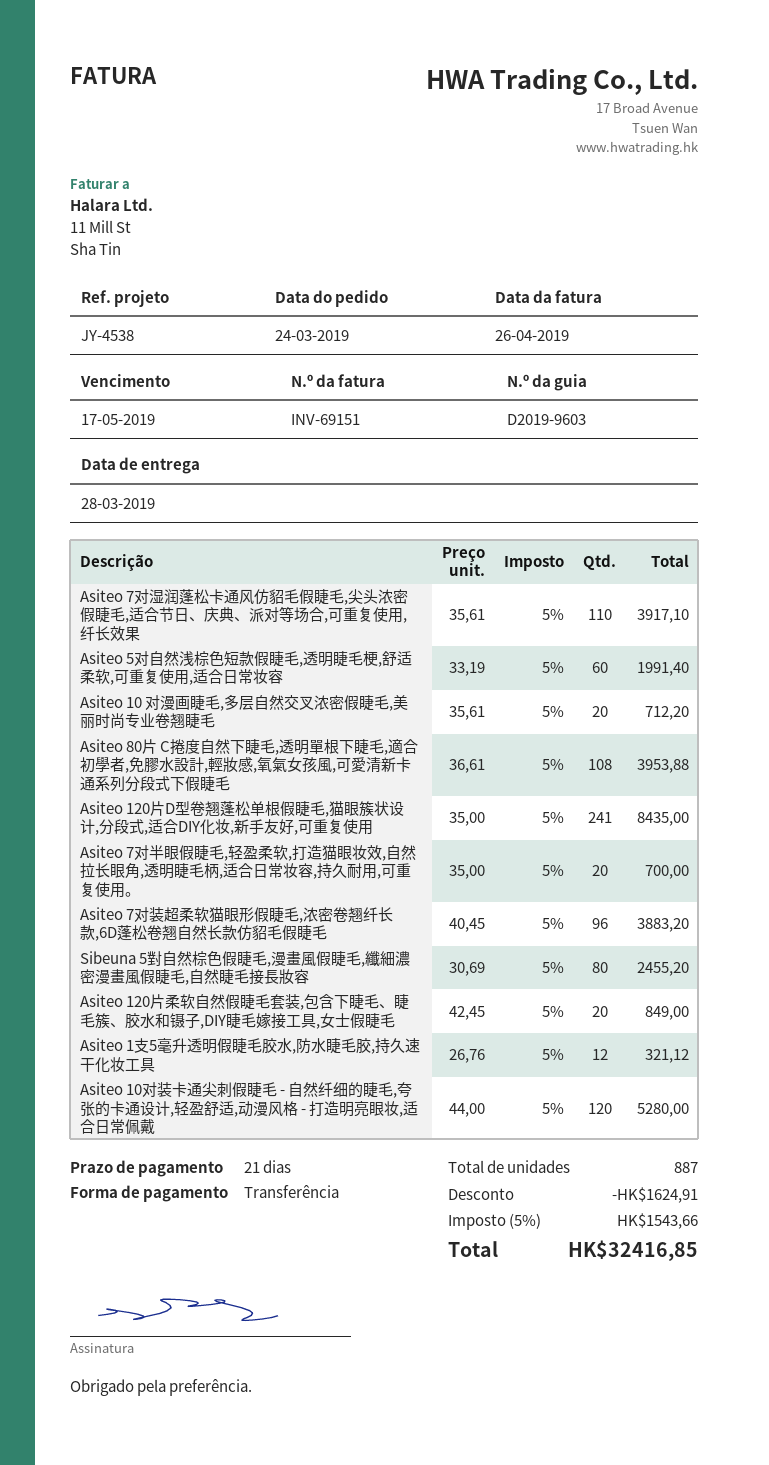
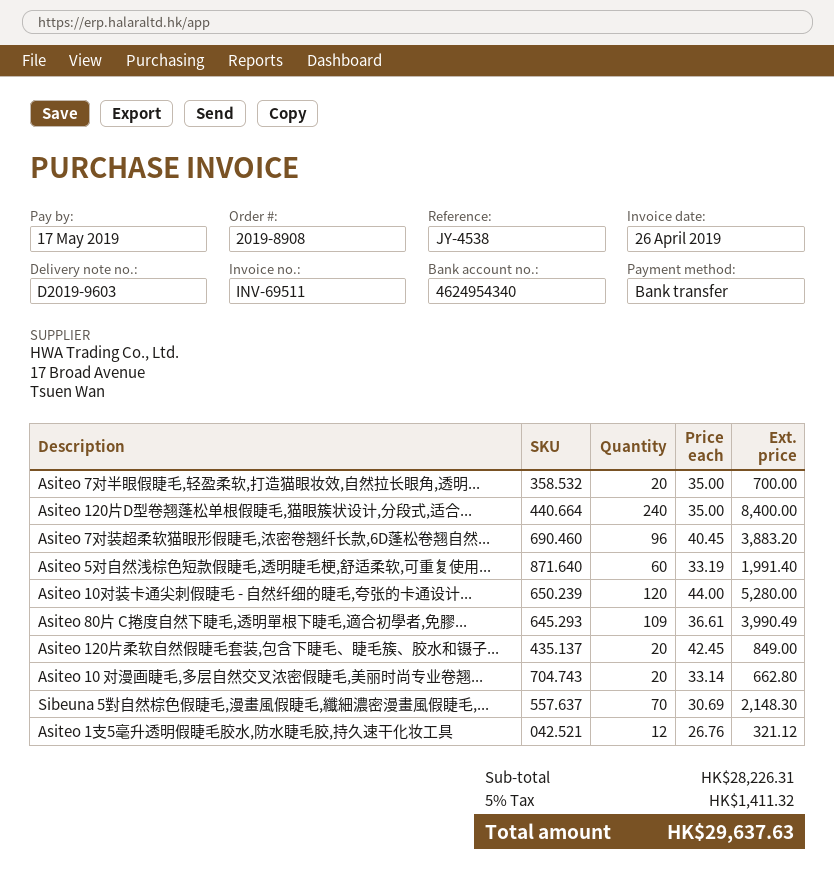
invoice number: INV-69151 -> INV-69511
Asiteo 7对湿润蓬松卡通风仿貂毛假睫毛,尖头浓密假睫毛,适合节日、庆典、派对等场合,可重复使用,纤长效果: 110 x 35.61 = 3917.10 -> none
Asiteo 10 对漫画睫毛,多层自然交叉浓密假睫毛,美丽时尚专业卷翘睫毛: 20 x 35.61 = 712.20 -> 20 x 33.14 = 662.80
Asiteo 80片 C捲度自然下睫毛,透明單根下睫毛,適合初學者,免膠水設計,輕妝感,氧氣女孩風,可愛清新卡通系列分段式下假睫毛: 108 x 36.61 = 3953.88 -> 109 x 36.61 = 3990.49
Asiteo 120片D型卷翘蓬松单根假睫毛,猫眼簇状设计,分段式,适合DIY化妆,新手友好,可重复使用: 241 x 35.00 = 8435.00 -> 240 x 35.00 = 8400.00
Sibeuna 5對自然棕色假睫毛,漫畫風假睫毛,纖細濃密漫畫風假睫毛,自然睫毛接長妝容: 80 x 30.69 = 2455.20 -> 70 x 30.69 = 2148.30
discount: 1624.91 -> none
tax: 5% = 1543.66 -> 5% = 1411.32
total: 32416.85 -> 29637.63

